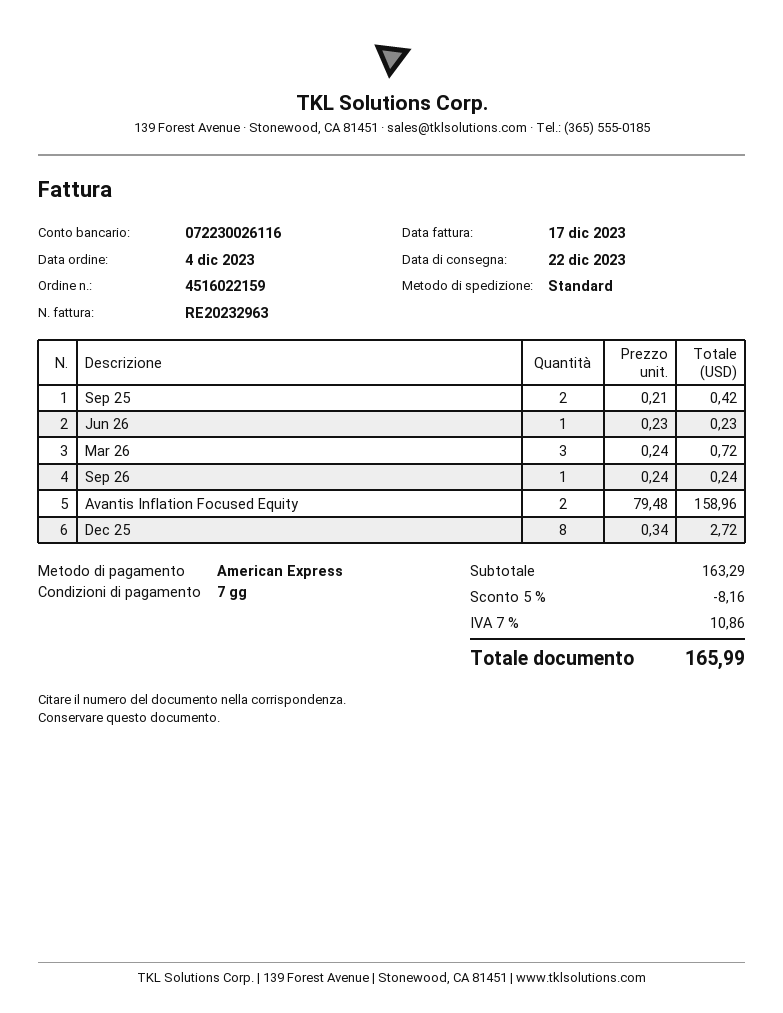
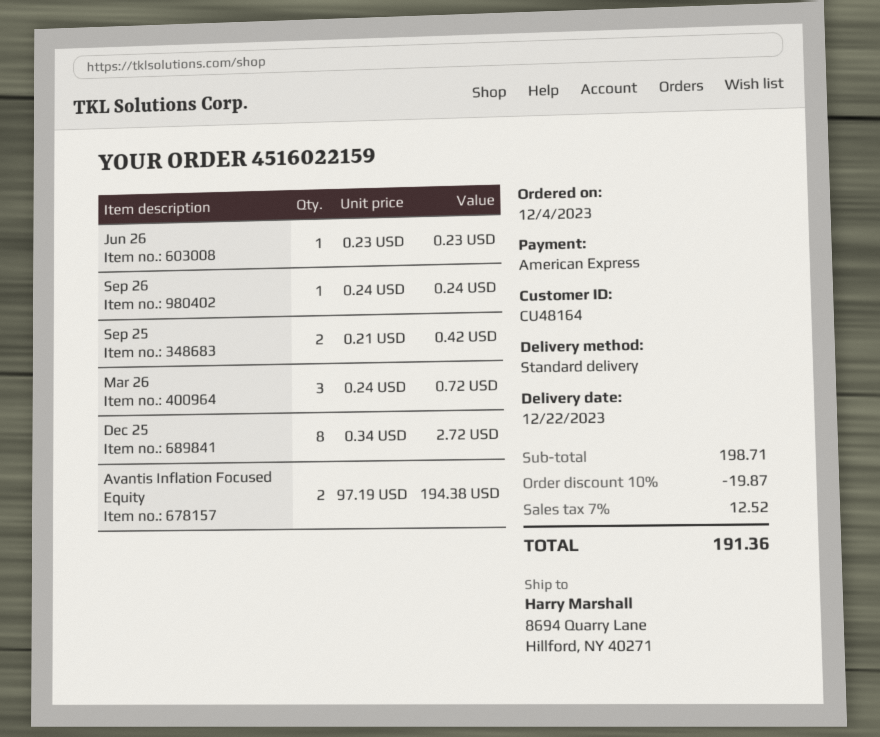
Avantis Inflation Focused Equity: 2 x 79.48 = 158.96 -> 2 x 97.19 = 194.38
subtotal: 163.29 -> 198.71
discount: 5% = 8.16 -> 10% = 19.87
tax: 7% = 10.86 -> 7% = 12.52
total: 165.99 -> 191.36

